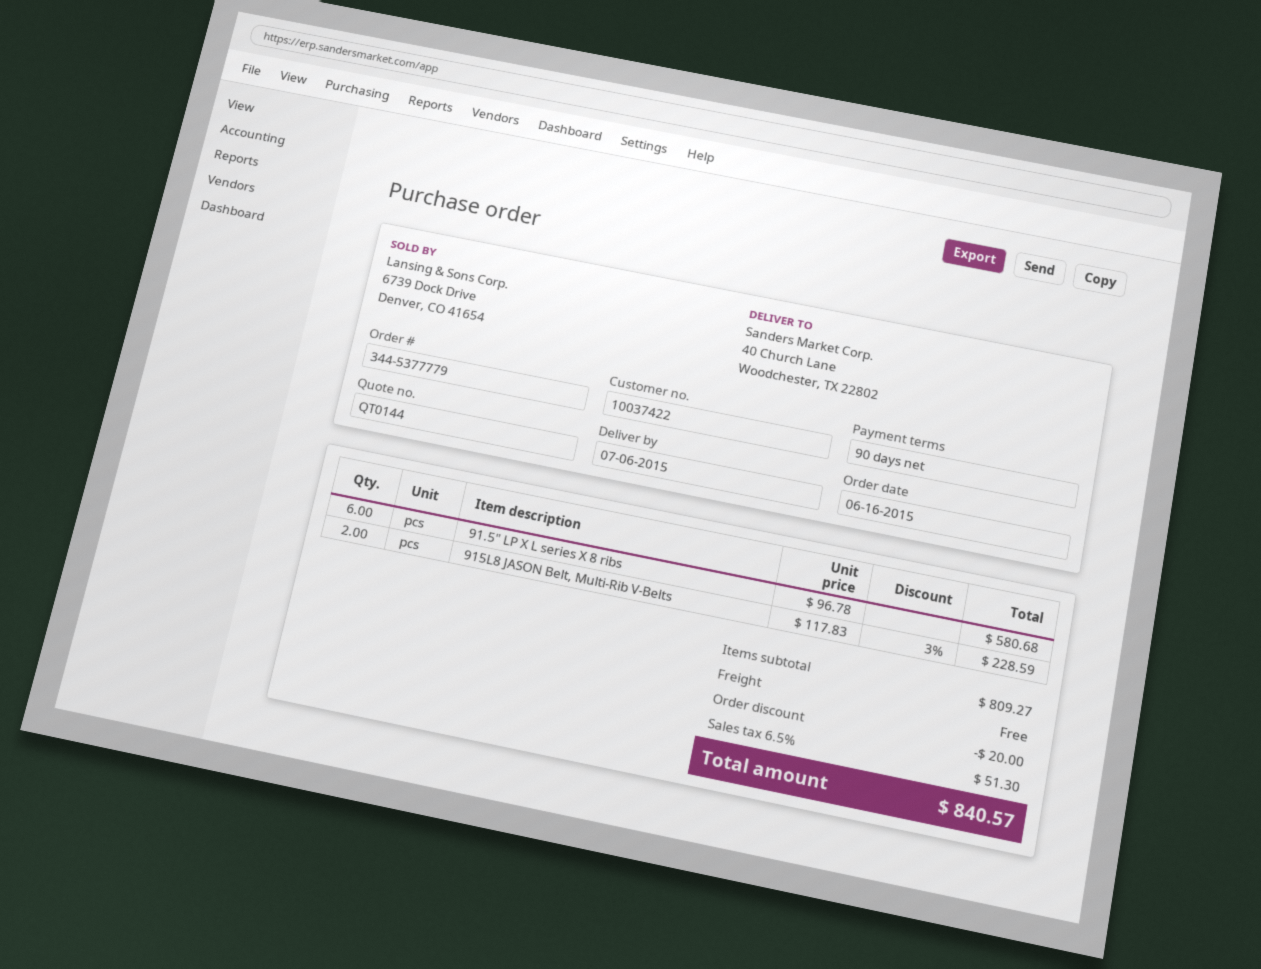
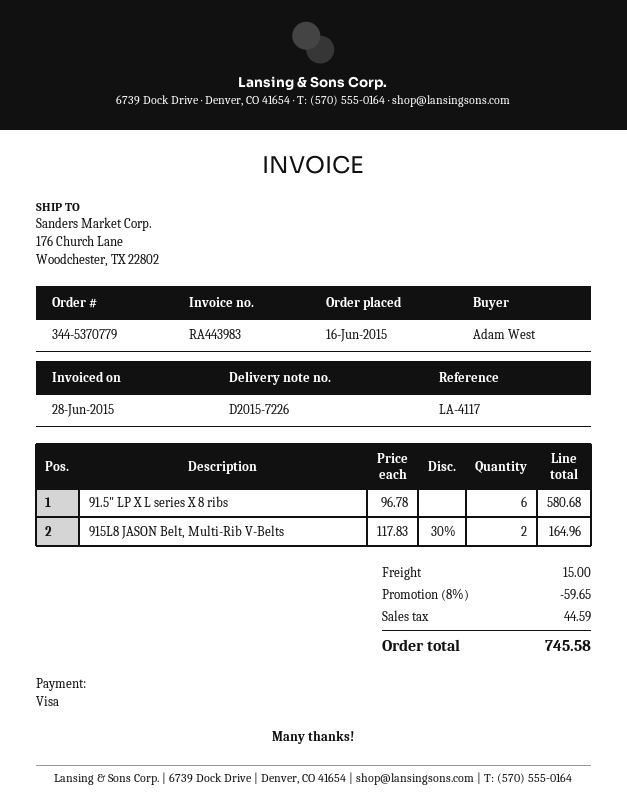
order number: 344-5377779 -> 344-5370779
ship to: 40 Church Lane, Woodchester, TX 22802 -> 176 Church Lane, Woodchester, TX 22802
915L8 JASON Belt, Multi-Rib V-Belts: 2 x 117.83 - 3% = 228.59 -> 2 x 117.83 - 30% = 164.96
discount: 20.00 -> 59.65
shipping: 0.00 -> 15.00
tax: 51.30 -> 44.59
total: 840.57 -> 745.58

